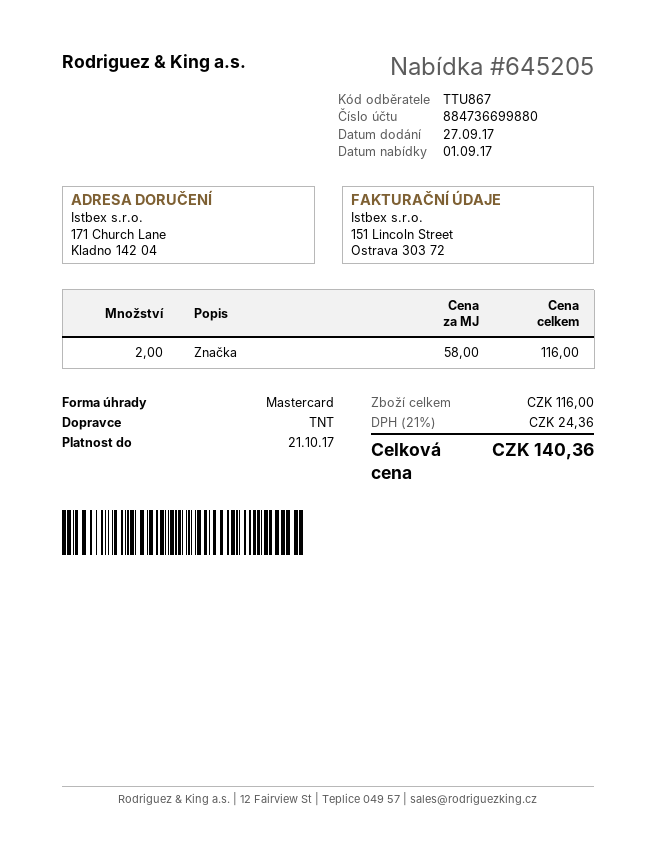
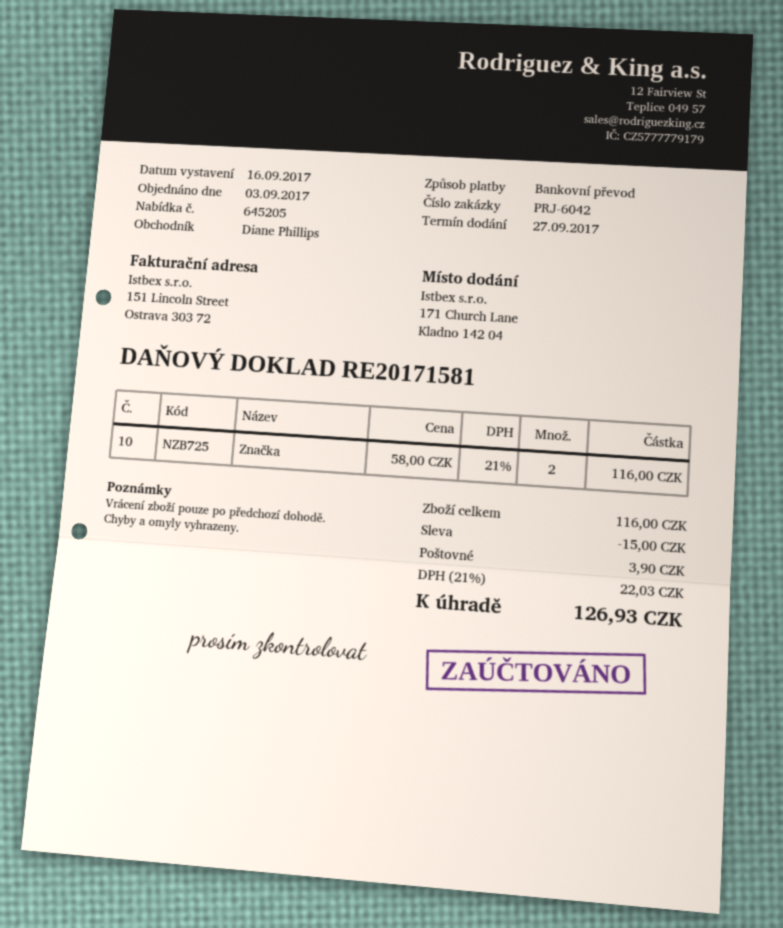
payment method: Mastercard -> bank transfer
discount: none -> 15.00
shipping: none -> 3.90
tax: 21% = 24.36 -> 21% = 22.03
total: 140.36 -> 126.93

